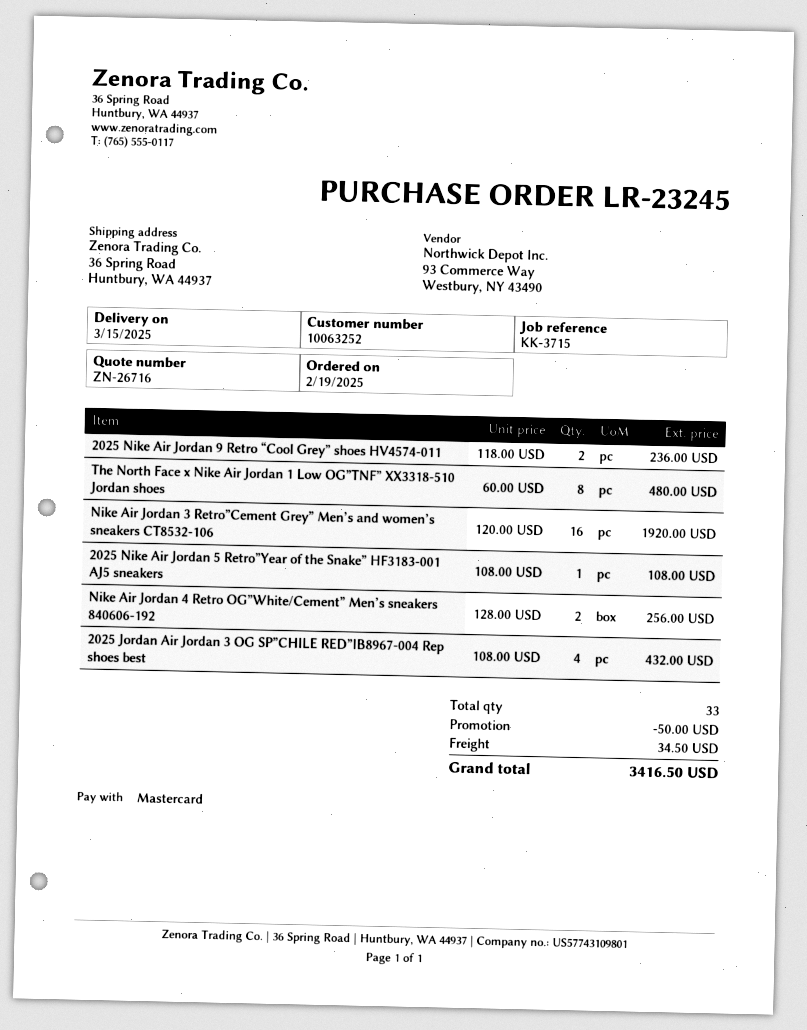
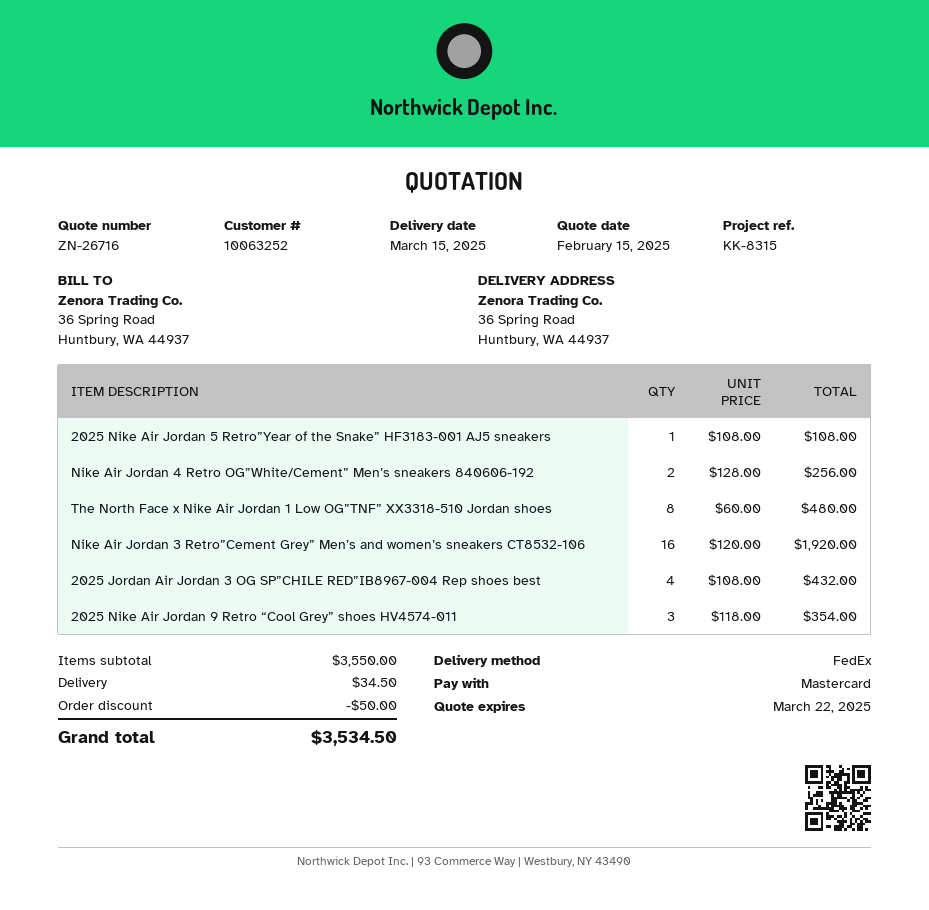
reference: KK-3715 -> KK-8315
2025 Nike Air Jordan 9 Retro “Cool Grey” shoes HV4574-011: 2 x 118.00 = 236.00 -> 3 x 118.00 = 354.00
total: 3416.50 -> 3534.50

